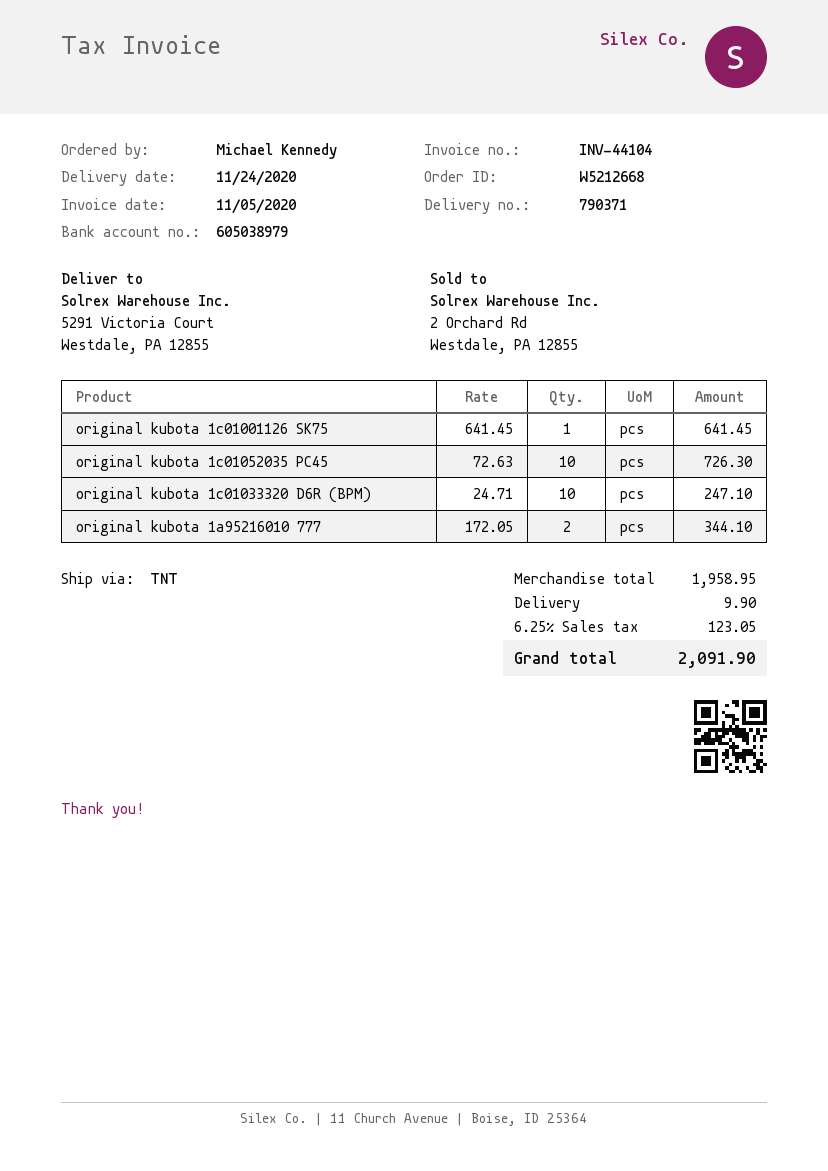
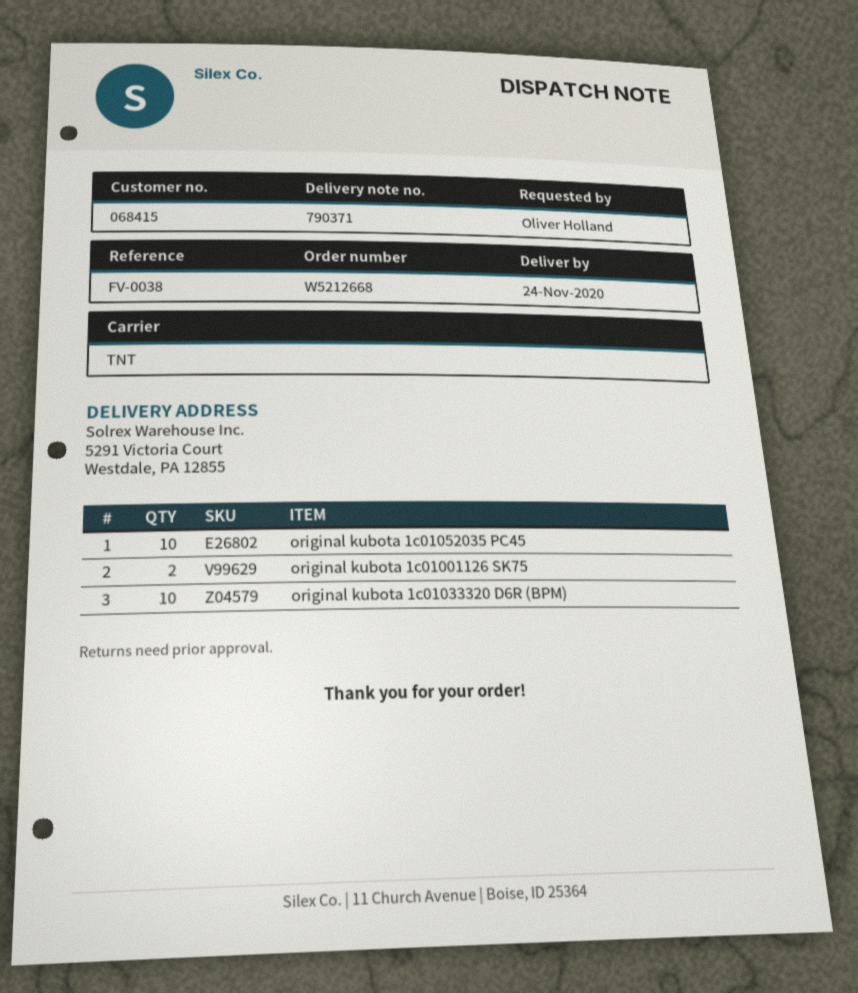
ordered by: Michael Kennedy -> Oliver Holland
original kubota 1c01001126 SK75: 1 -> 2
original kubota 1a95216010 777: 2 -> none

